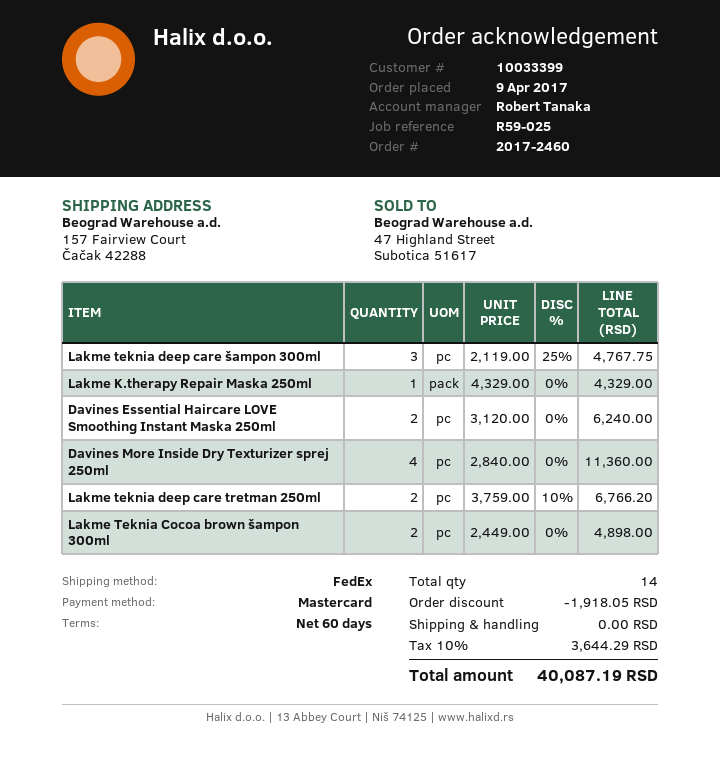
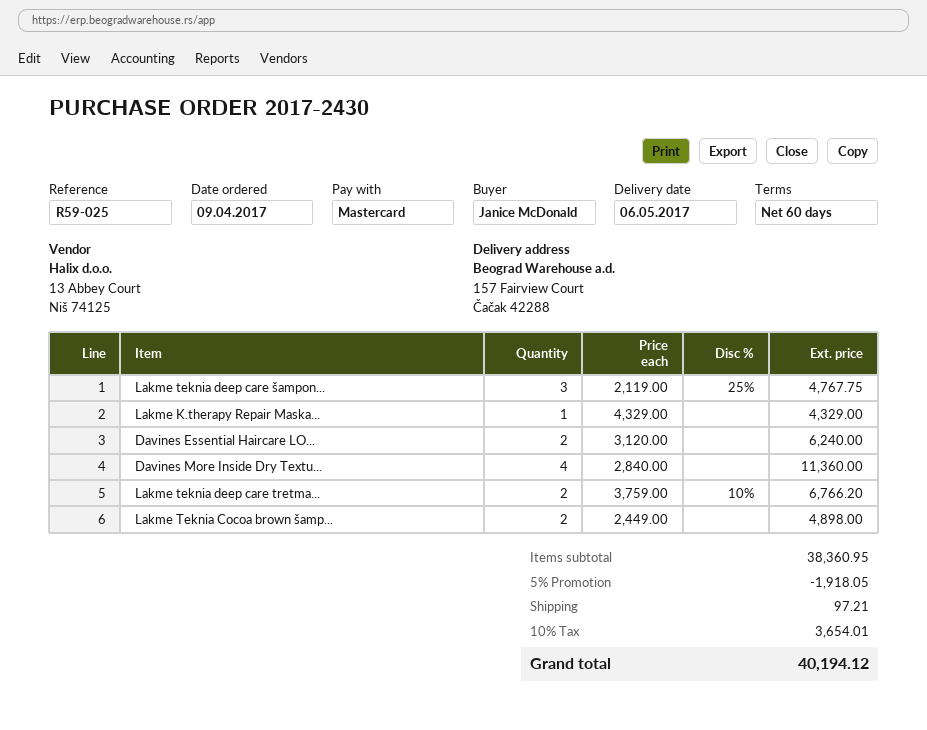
order number: 2017-2460 -> 2017-2430
shipping: 0.00 -> 97.21
tax: 10% = 3644.29 -> 10% = 3654.01
total: 40087.19 -> 40194.12

